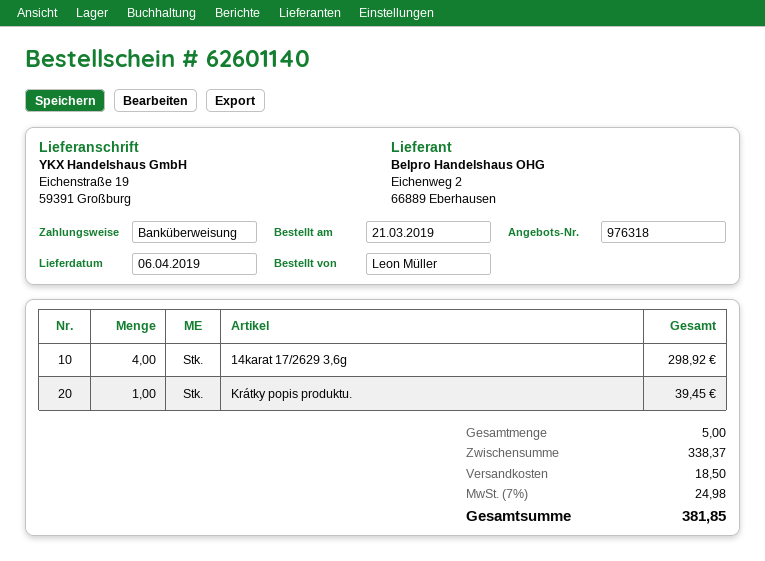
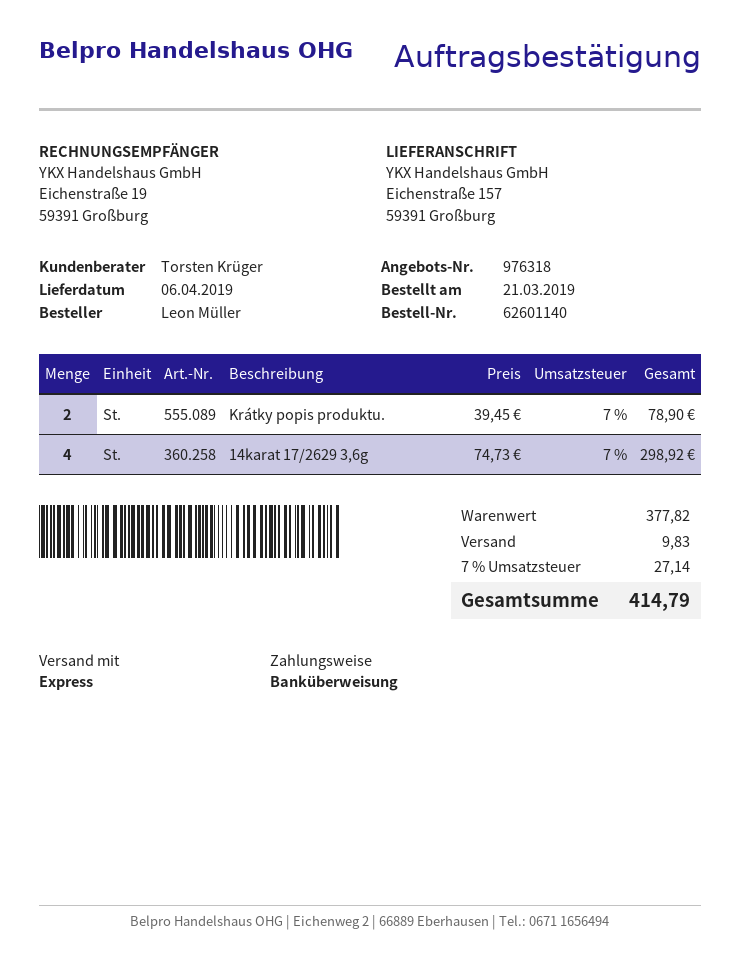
ship to: Eichenstraße 19, 59391 Großburg -> Eichenstraße 157, 59391 Großburg
Krátky popis produktu.: 1 for 39.45 -> 2 for 78.90
subtotal: 338.37 -> 377.82
shipping: 18.50 -> 9.83
tax: 7% = 24.98 -> 7% = 27.14
total: 381.85 -> 414.79

